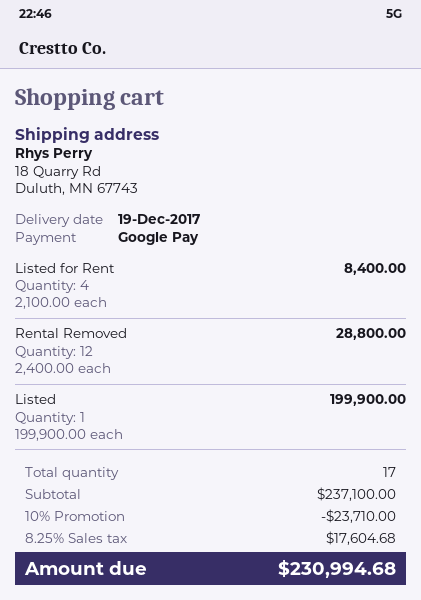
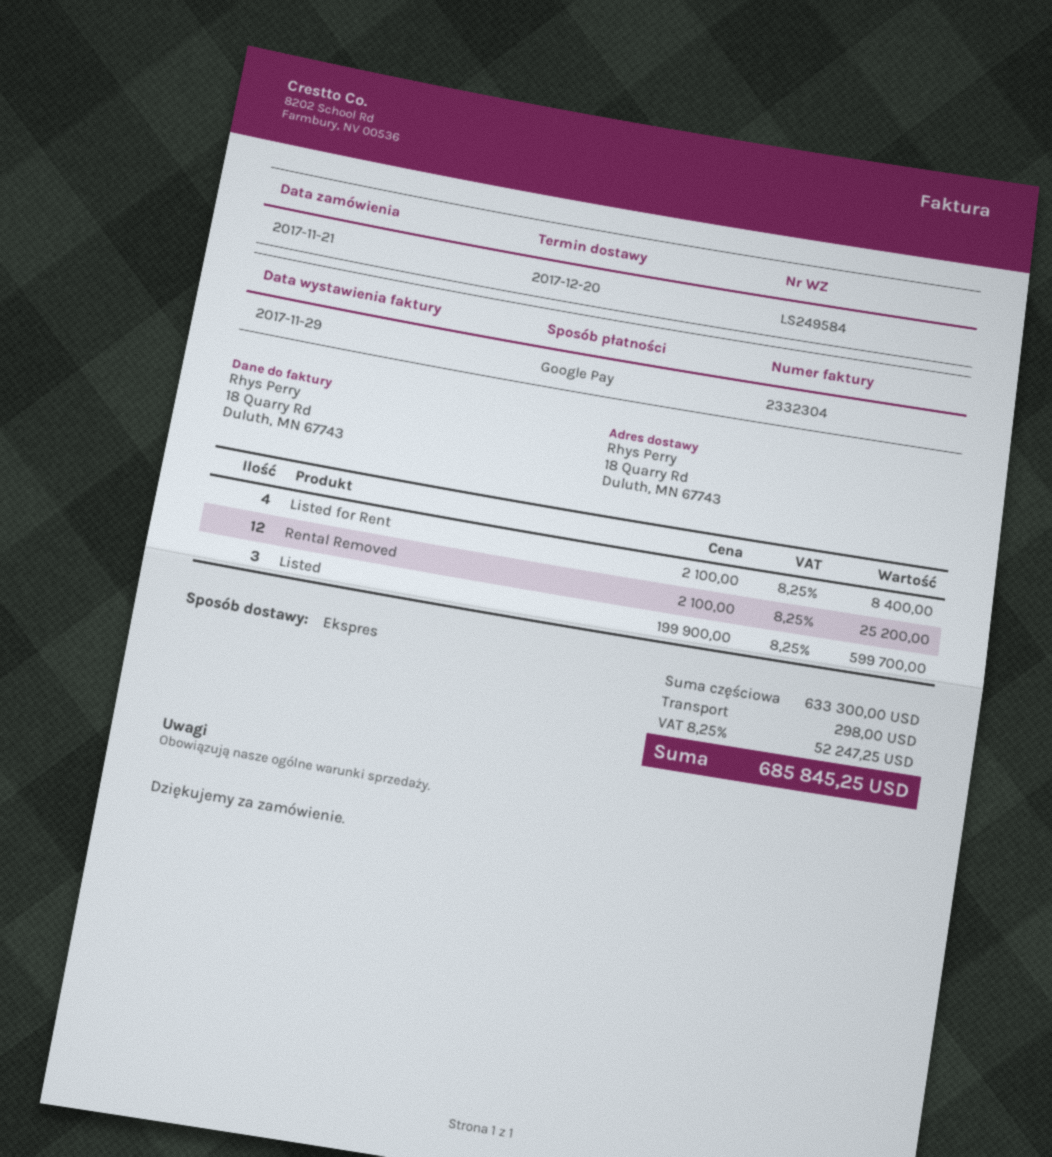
delivery date: 2017-12-19 -> 2017-12-20
Rental Removed: 12 x 2400.00 = 28800.00 -> 12 x 2100.00 = 25200.00
Listed: 1 x 199900.00 = 199900.00 -> 3 x 199900.00 = 599700.00
subtotal: 237100.00 -> 633300.00
discount: 10% = 23710.00 -> none
shipping: none -> 298.00
tax: 8.25% = 17604.68 -> 8.25% = 52247.25
total: 230994.68 -> 685845.25

